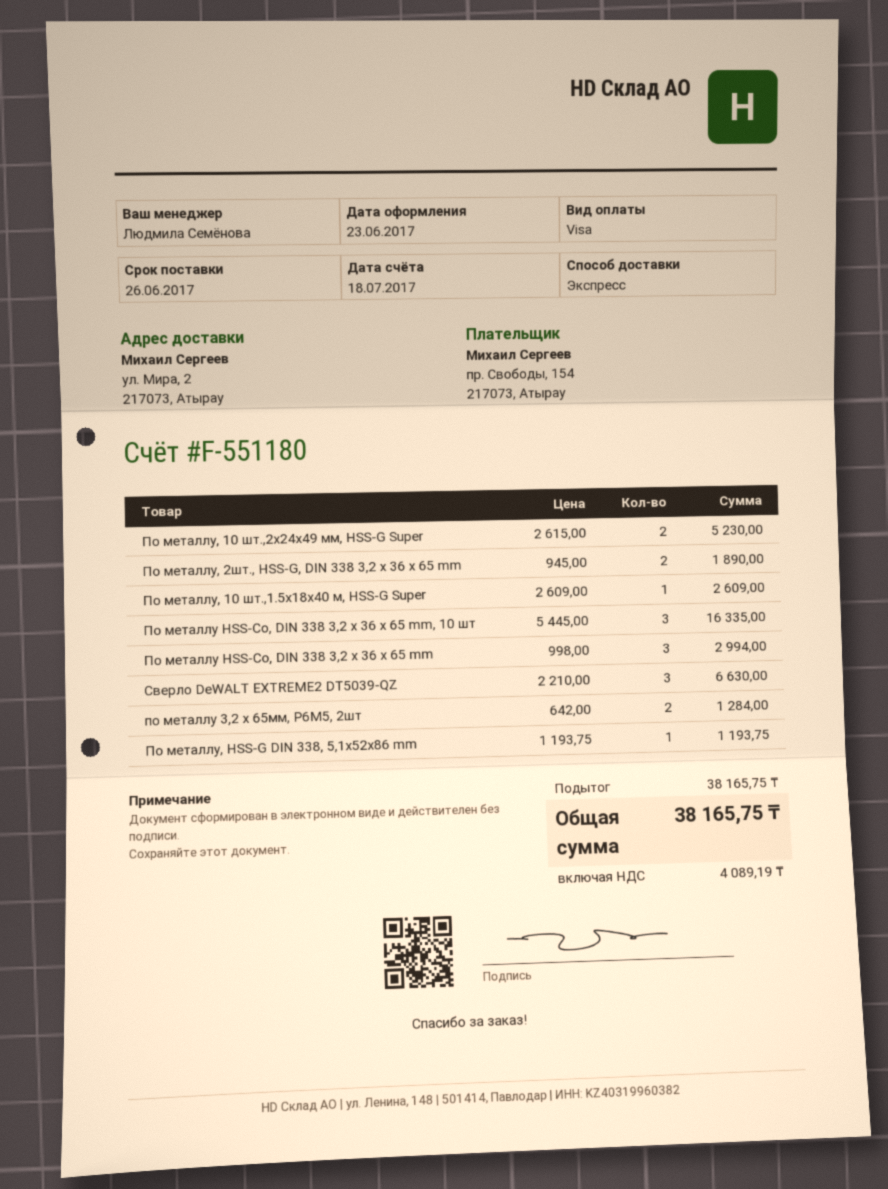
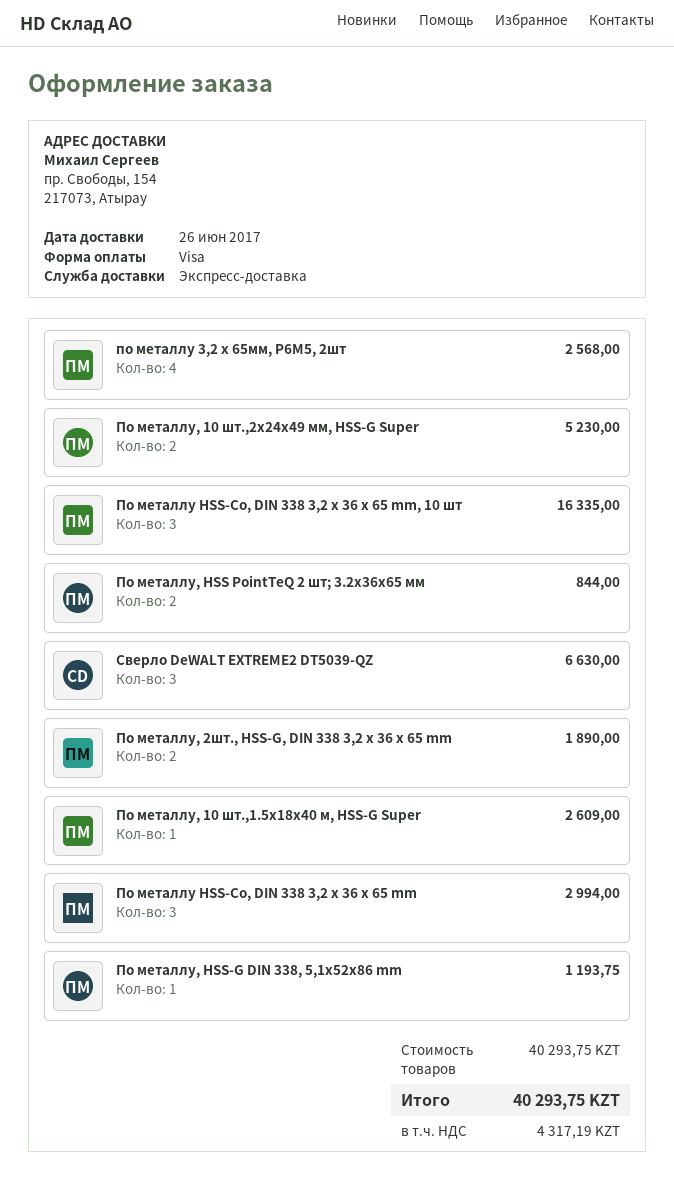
ship to: ул. Мира, 2, 217073, Атырау -> пр. Свободы, 154, 217073, Атырау
по металлу 3,2 x 65мм, Р6М5, 2шт: 2 for 1284.00 -> 4 for 2568.00
По металлу, HSS PointTeQ 2 шт; 3.2х36х65 мм: none -> 2 for 844.00
subtotal: 38165.75 -> 40293.75
tax: 4089.19 -> 4317.19
total: 38165.75 -> 40293.75

